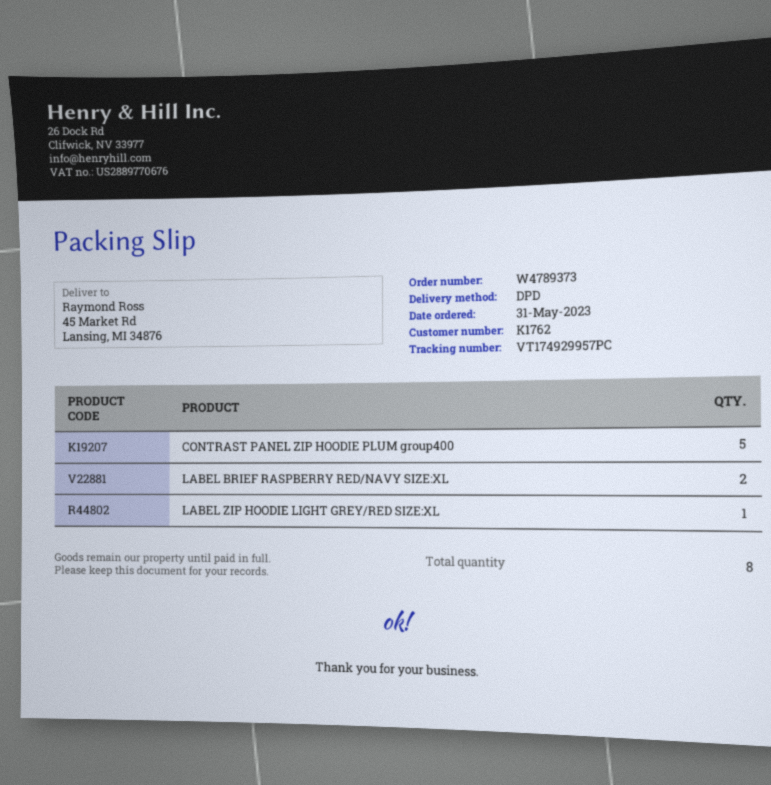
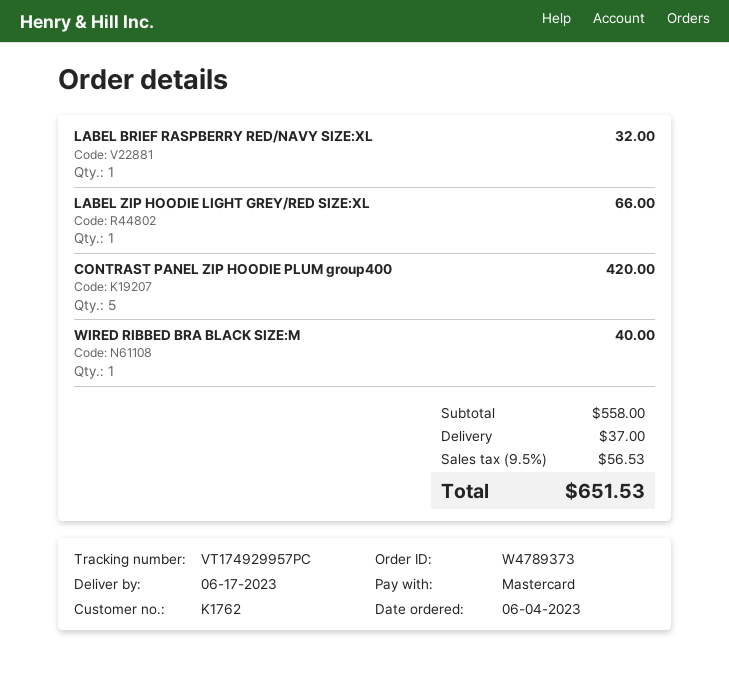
order date: 2023-05-31 -> 2023-06-04
LABEL BRIEF RASPBERRY RED/NAVY SIZE:XL: 2 -> 1
WIRED RIBBED BRA BLACK SIZE:M: none -> 1

